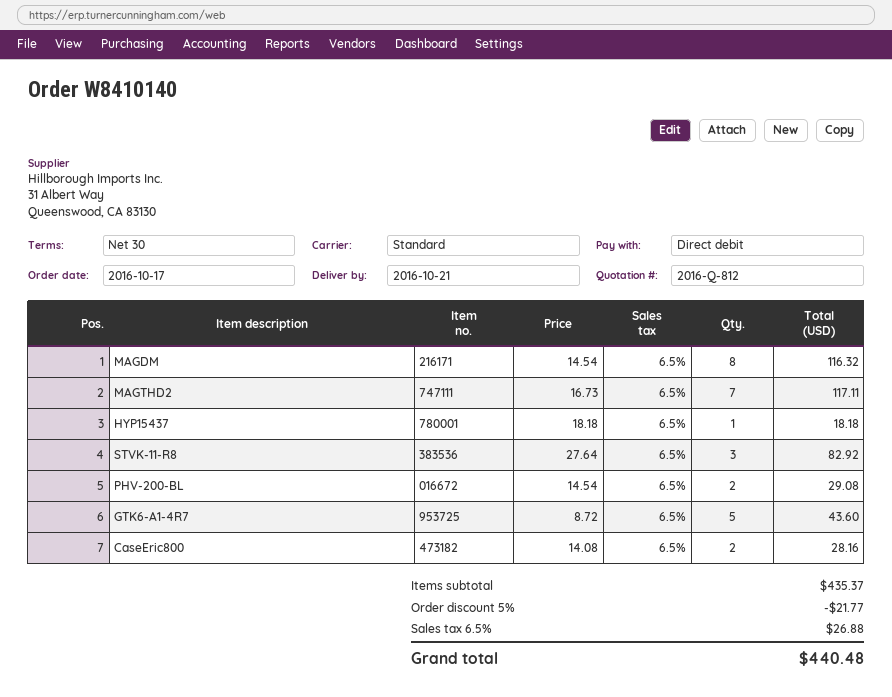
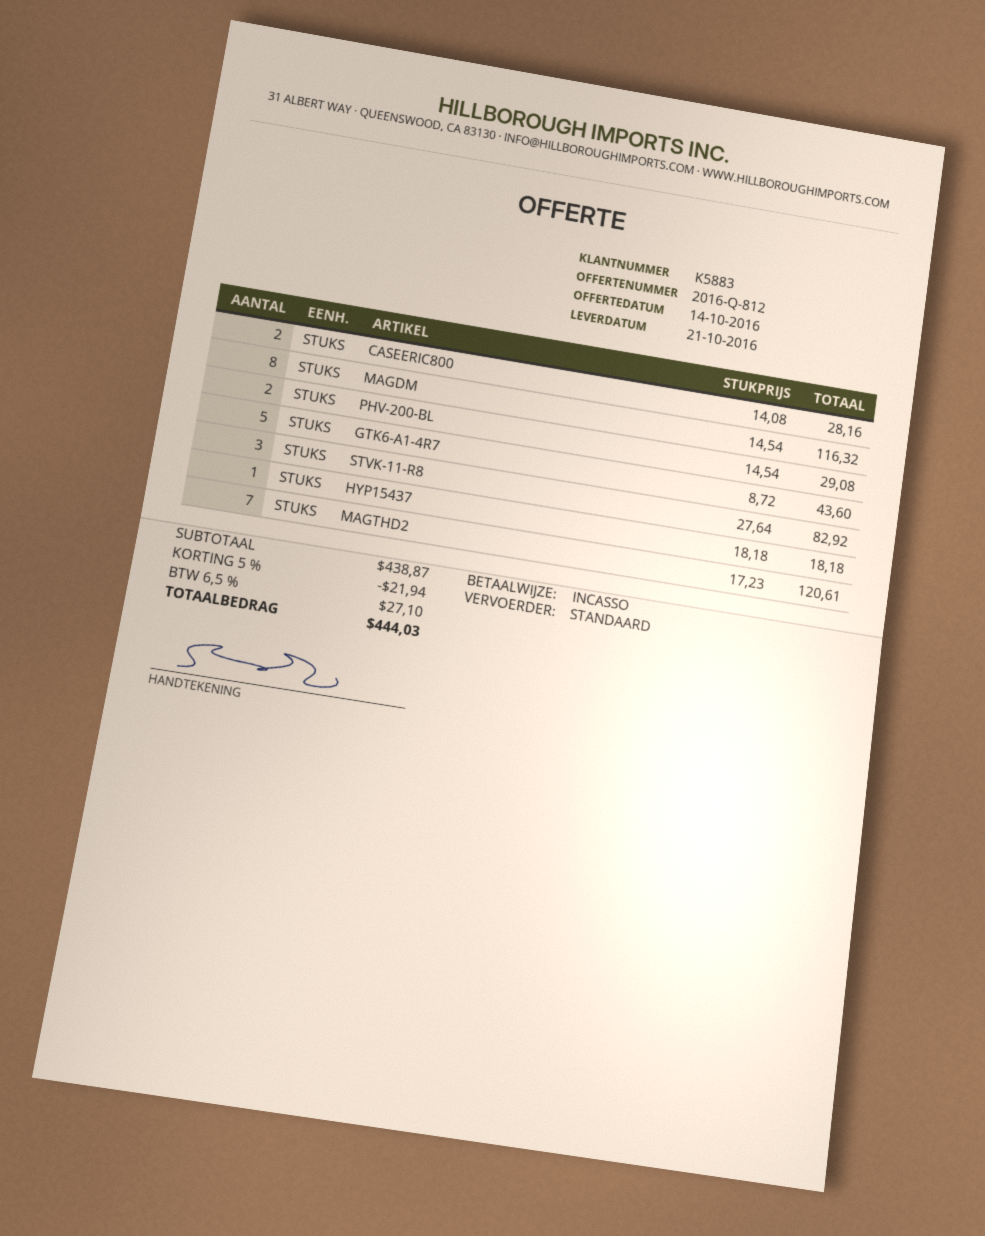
MAGTHD2: 7 x 16.73 = 117.11 -> 7 x 17.23 = 120.61
subtotal: 435.37 -> 438.87
discount: 5% = 21.77 -> 5% = 21.94
tax: 6.5% = 26.88 -> 6.5% = 27.10
total: 440.48 -> 444.03

